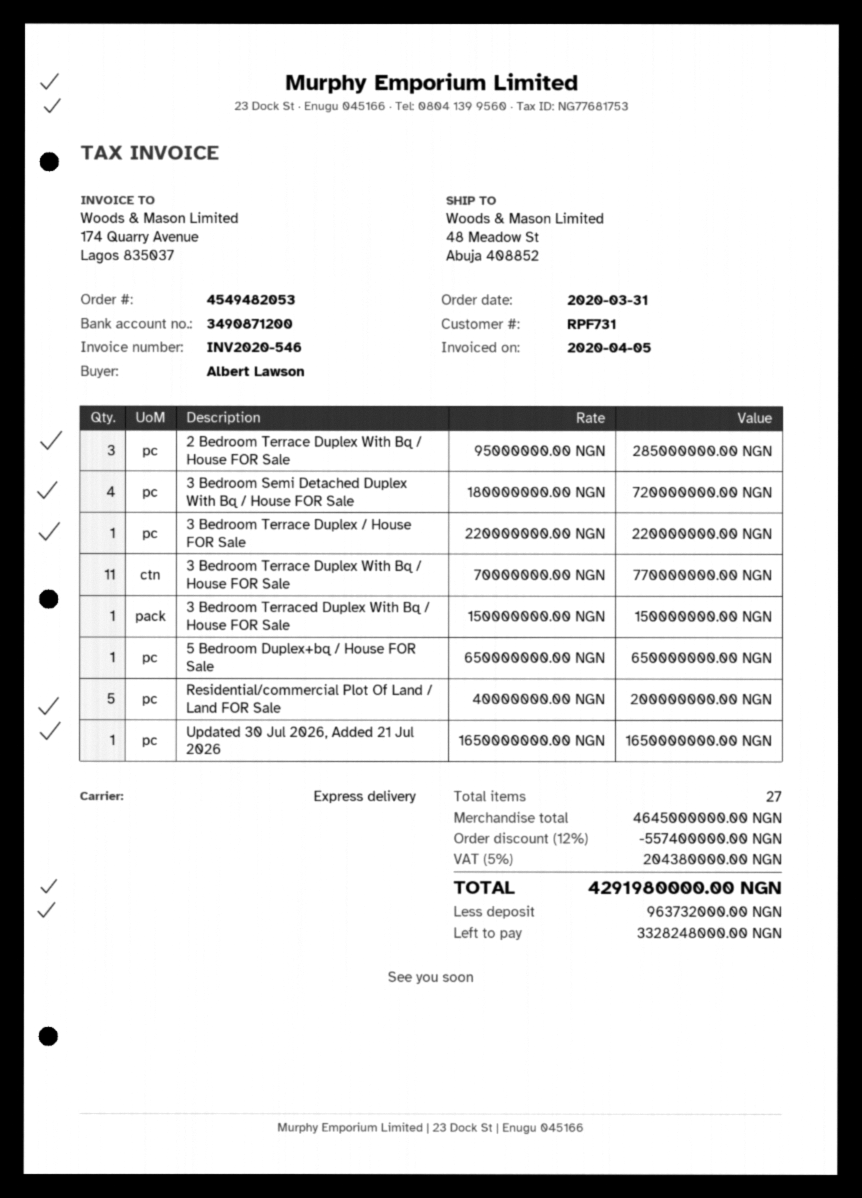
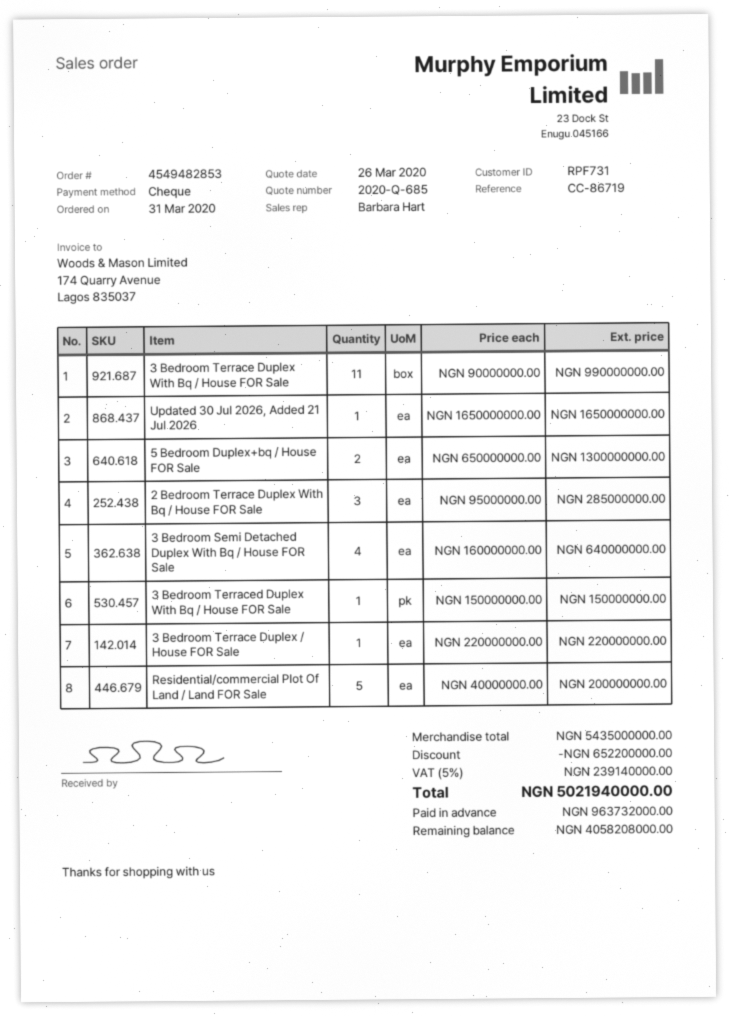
order number: 4549482053 -> 4549482853
3 Bedroom Semi Detached Duplex With Bq / House FOR Sale: 4 x 180000000.00 = 720000000.00 -> 4 x 160000000.00 = 640000000.00
3 Bedroom Terrace Duplex With Bq / House FOR Sale: 11 x 70000000.00 = 770000000.00 -> 11 x 90000000.00 = 990000000.00
5 Bedroom Duplex+bq / House FOR Sale: 1 x 650000000.00 = 650000000.00 -> 2 x 650000000.00 = 1300000000.00
subtotal: 4645000000.00 -> 5435000000.00
discount: 557400000.00 -> 652200000.00
tax: 5% = 204380000.00 -> 5% = 239140000.00
total: 4291980000.00 -> 5021940000.00
balance: 3328248000.00 -> 4058208000.00

